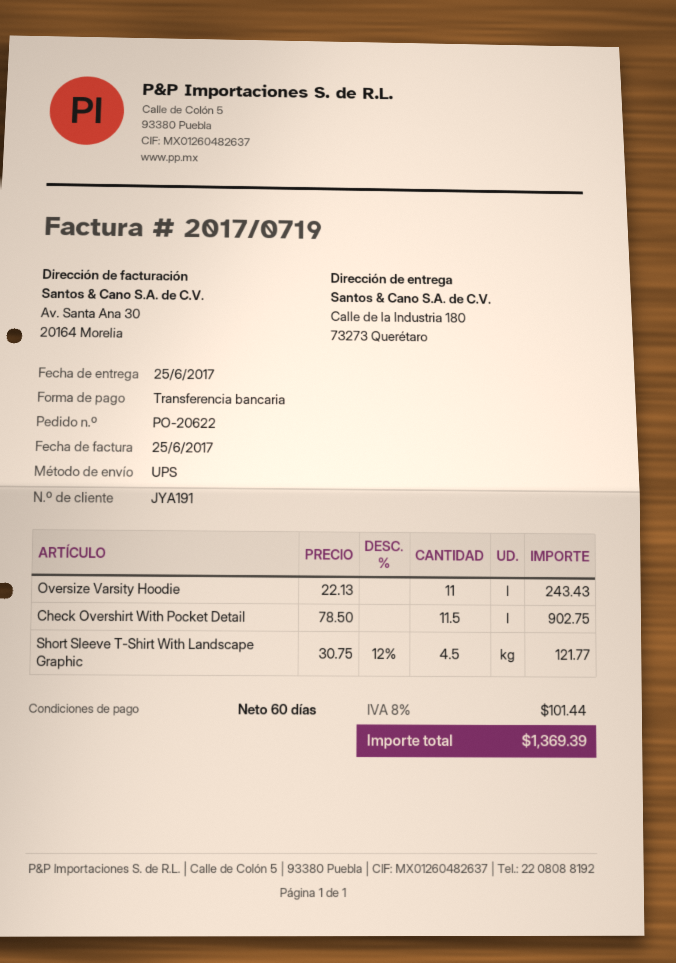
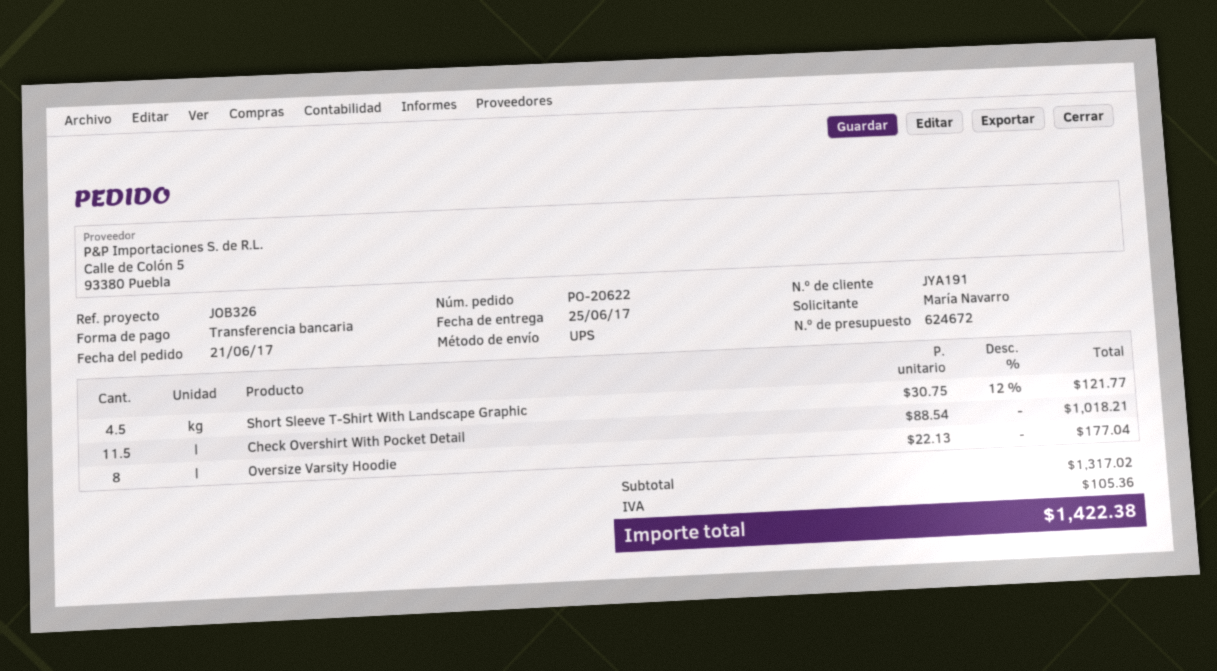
Oversize Varsity Hoodie: 11 x 22.13 = 243.43 -> 8 x 22.13 = 177.04
Check Overshirt With Pocket Detail: 11.5 x 78.50 = 902.75 -> 11.5 x 88.54 = 1018.21
tax: 101.44 -> 105.36
total: 1369.39 -> 1422.38

